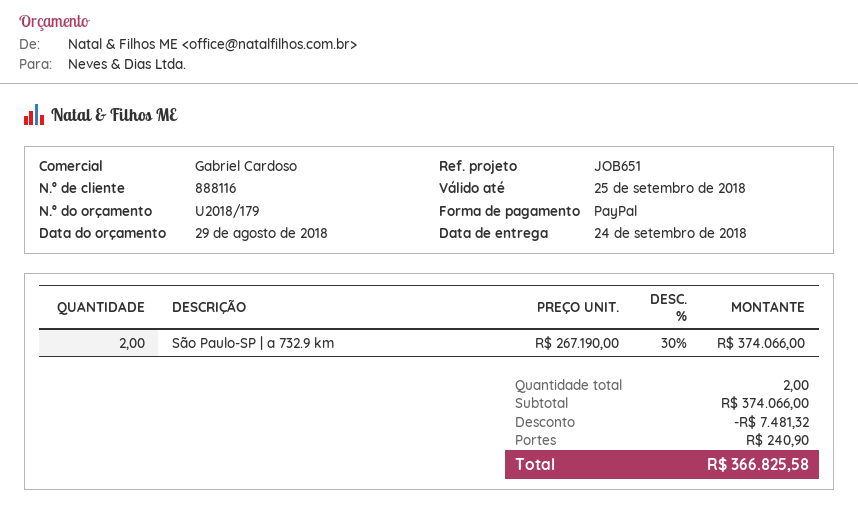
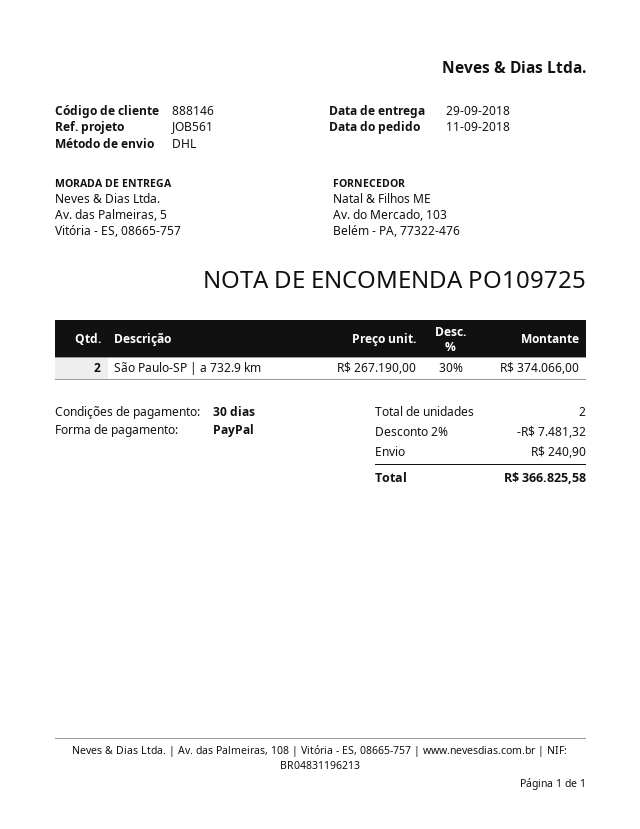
delivery date: 2018-09-24 -> 2018-09-29
customer number: 888116 -> 888146
reference: JOB651 -> JOB561

